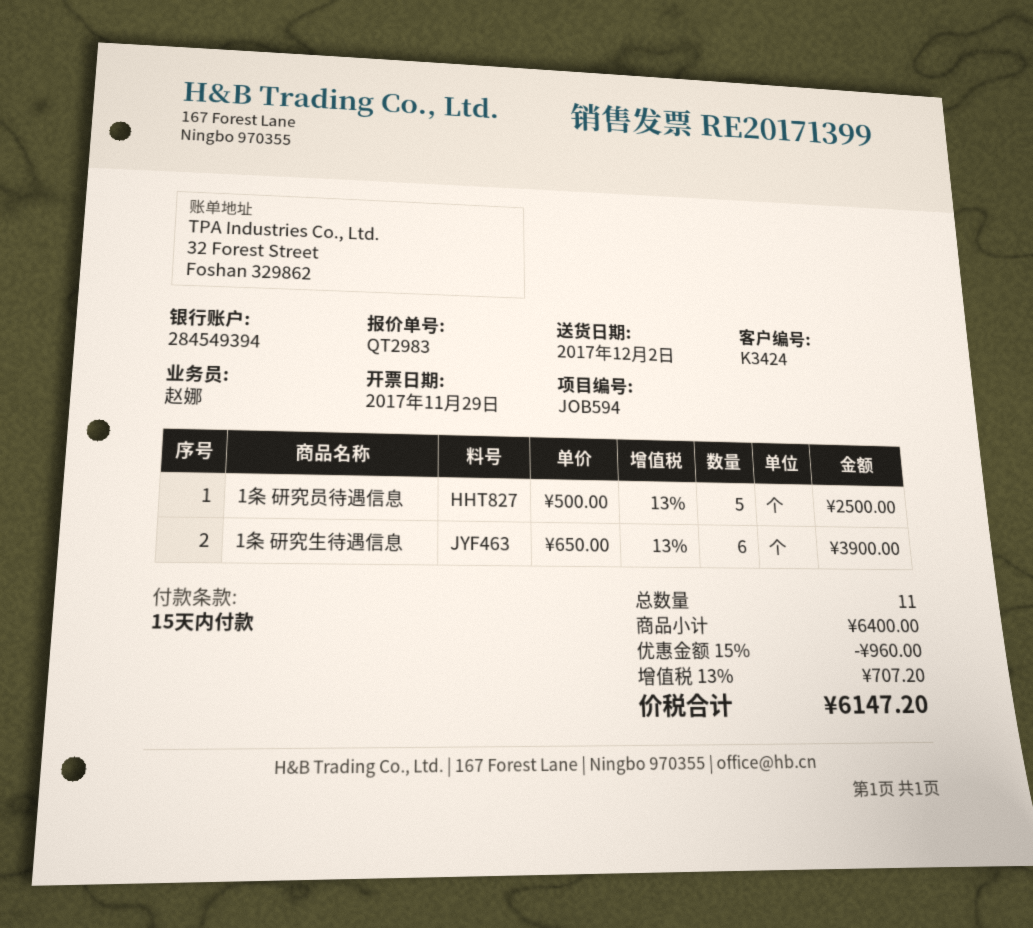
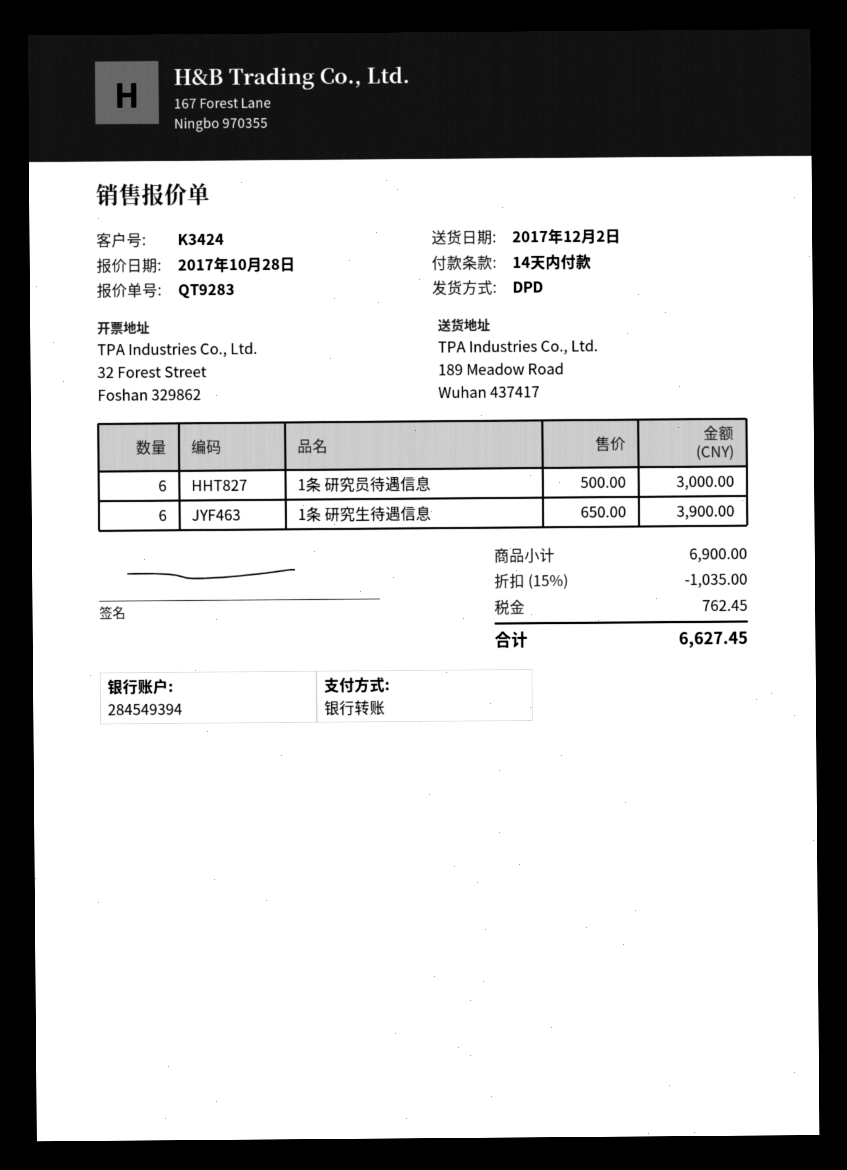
quote number: QT2983 -> QT9283
payment terms: 15 days -> 14 days
1条 研究员待遇信息: 5 x 500.00 = 2500.00 -> 6 x 500.00 = 3000.00
subtotal: 6400.00 -> 6900.00
discount: 15% = 960.00 -> 15% = 1035.00
tax: 707.20 -> 762.45
total: 6147.20 -> 6627.45

